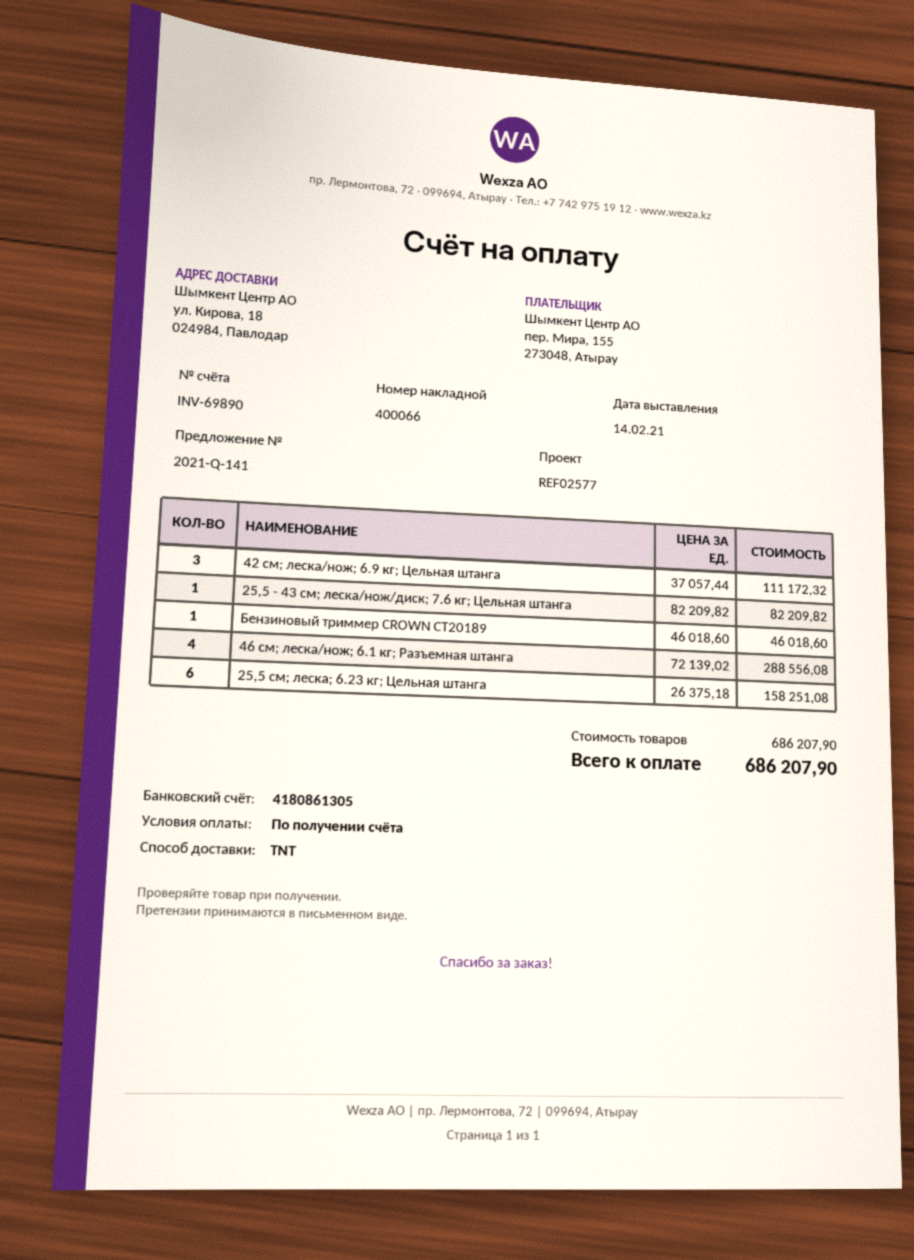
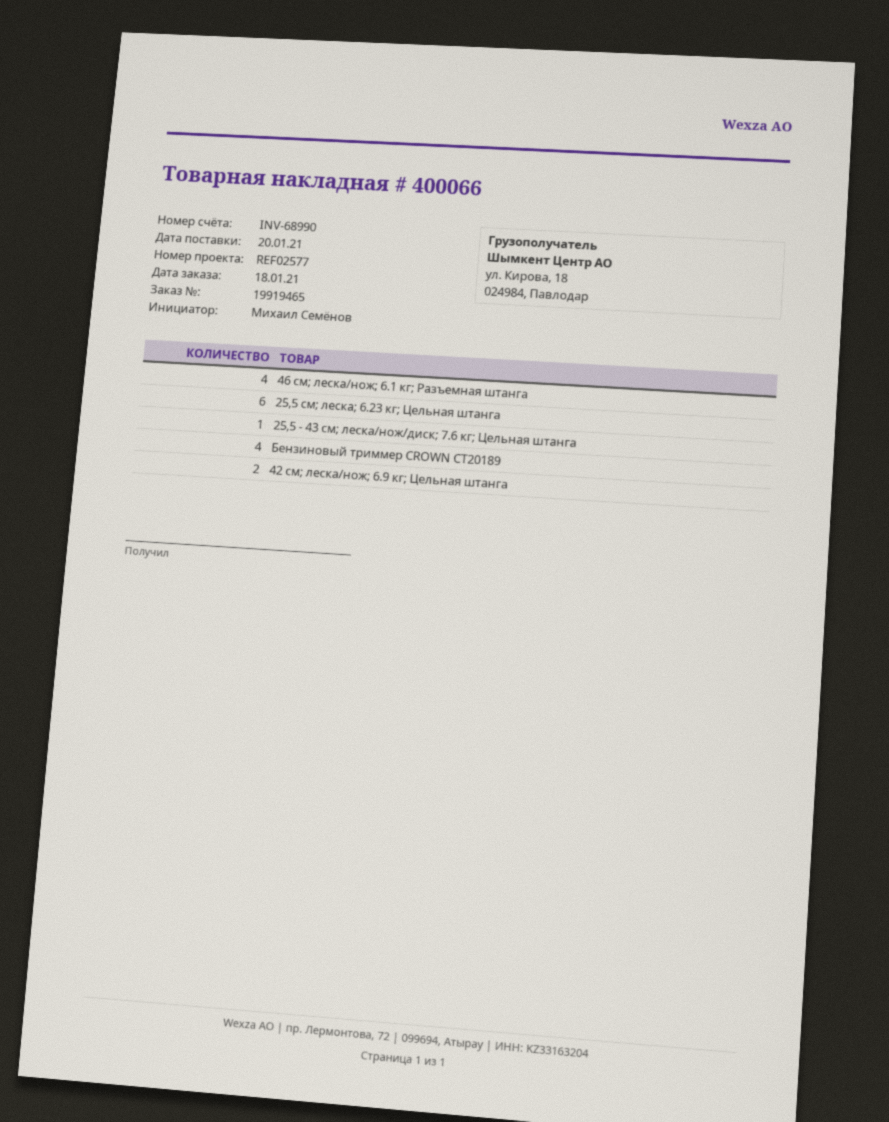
invoice number: INV-69890 -> INV-68990
42 см; леска/нож; 6.9 кг; Цельная штанга: 3 -> 2
Бензиновый триммер CROWN CT20189: 1 -> 4

